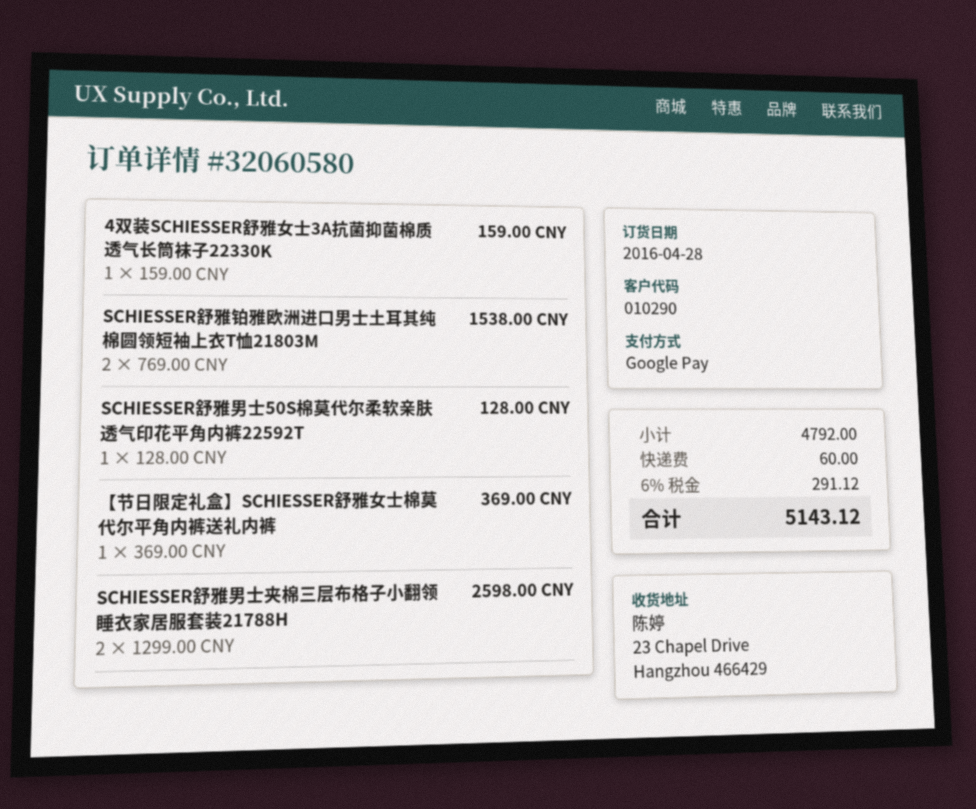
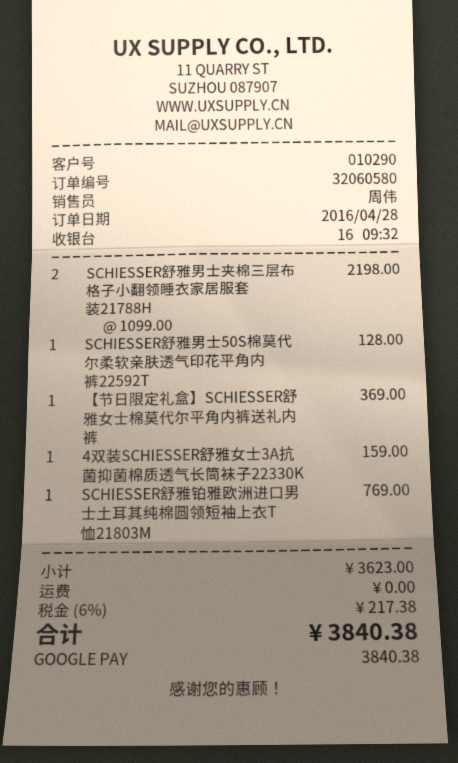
SCHIESSER舒雅铂雅欧洲进口男士土耳其纯棉圆领短袖上衣T恤21803M: 2 x 769.00 = 1538.00 -> 1 x 769.00 = 769.00
SCHIESSER舒雅男士夹棉三层布格子小翻领睡衣家居服套装21788H: 2 x 1299.00 = 2598.00 -> 2 x 1099.00 = 2198.00
subtotal: 4792.00 -> 3623.00
shipping: 60.00 -> 0.00
tax: 6% = 291.12 -> 6% = 217.38
total: 5143.12 -> 3840.38

